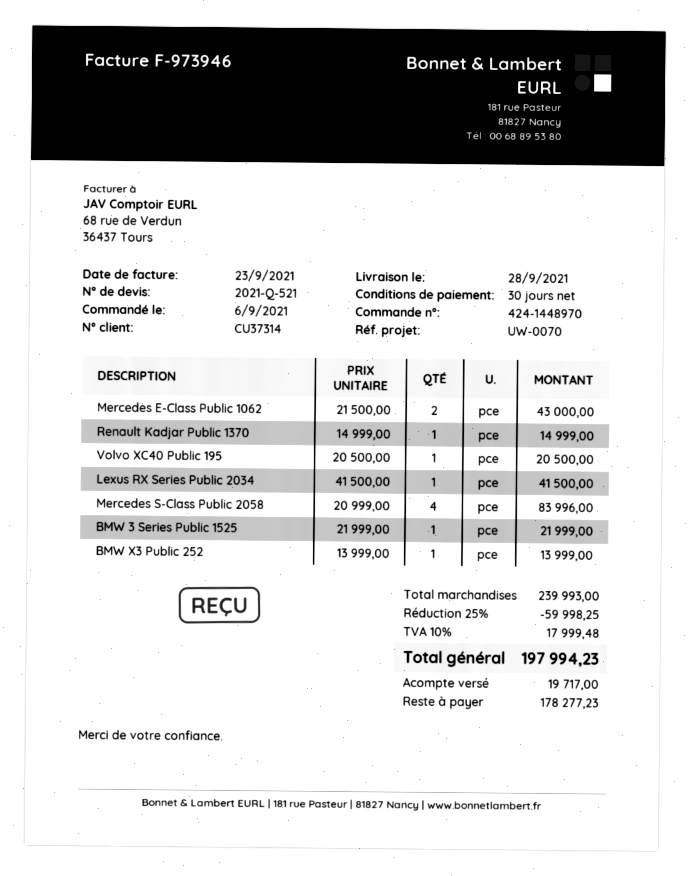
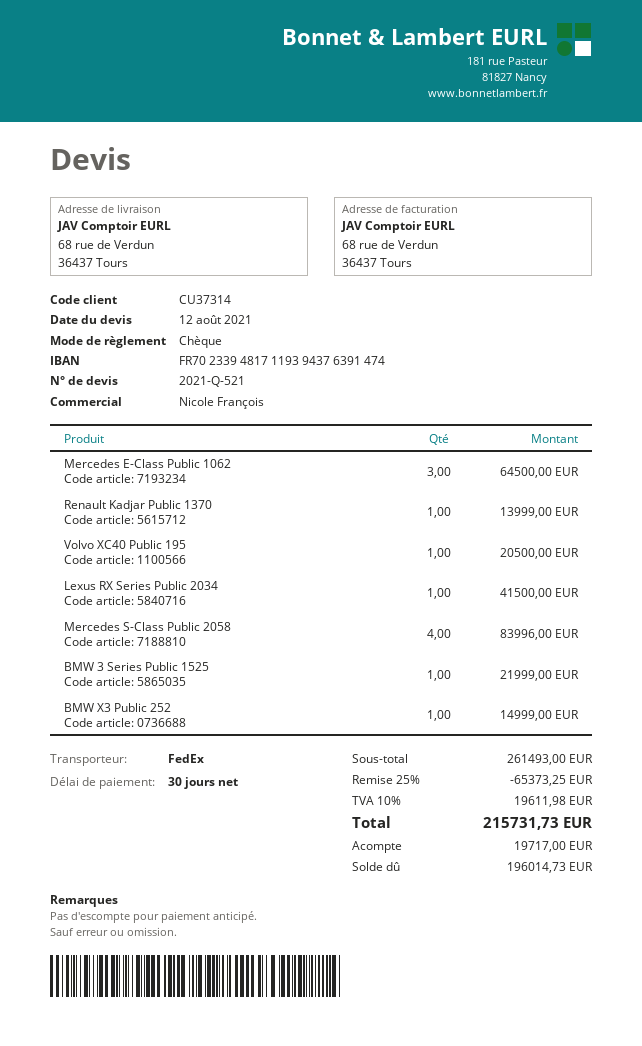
Mercedes E-Class Public 1062: 2 for 43000.00 -> 3 for 64500.00
Renault Kadjar Public 1370: 1 for 14999.00 -> 1 for 13999.00
BMW X3 Public 252: 1 for 13999.00 -> 1 for 14999.00
subtotal: 239993.00 -> 261493.00
discount: 25% = 59998.25 -> 25% = 65373.25
tax: 10% = 17999.48 -> 10% = 19611.98
total: 197994.23 -> 215731.73
balance: 178277.23 -> 196014.73

